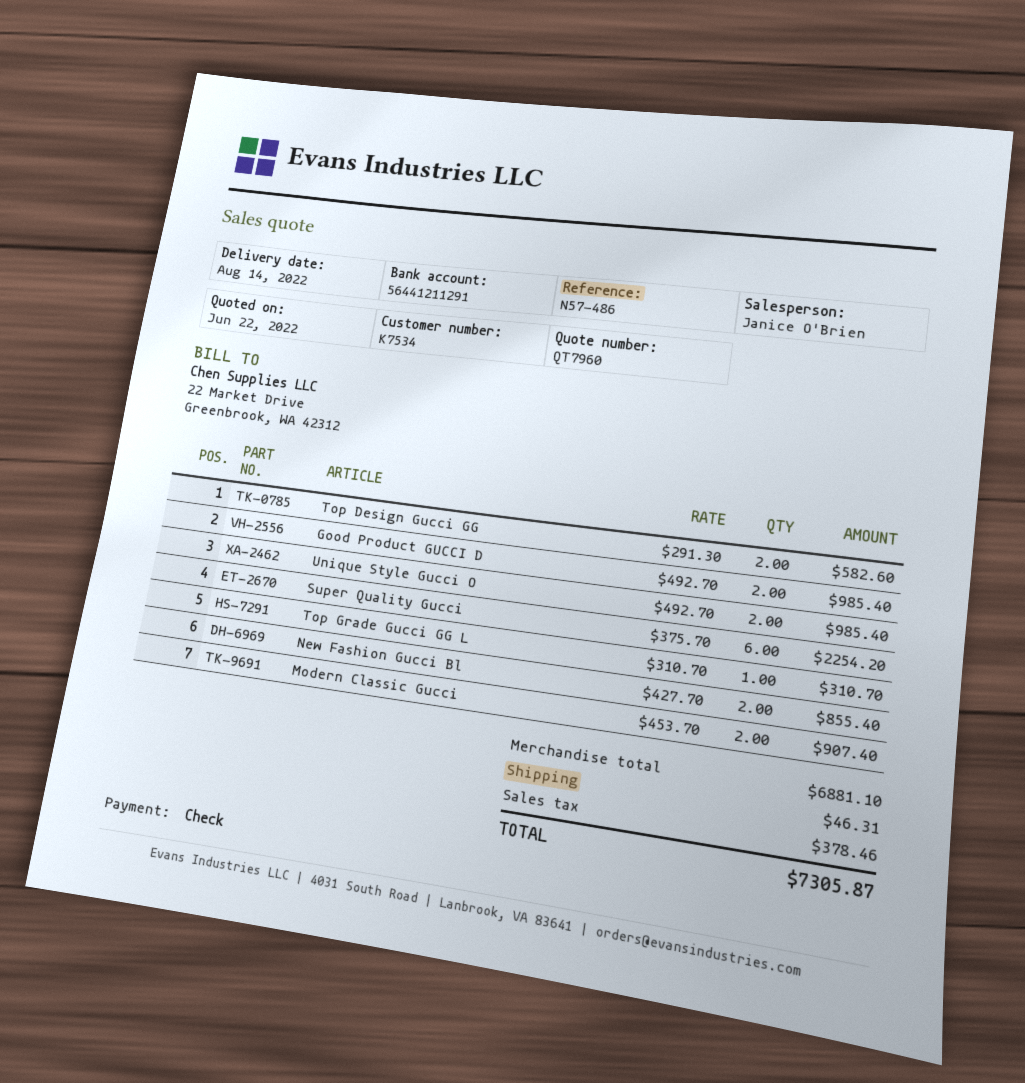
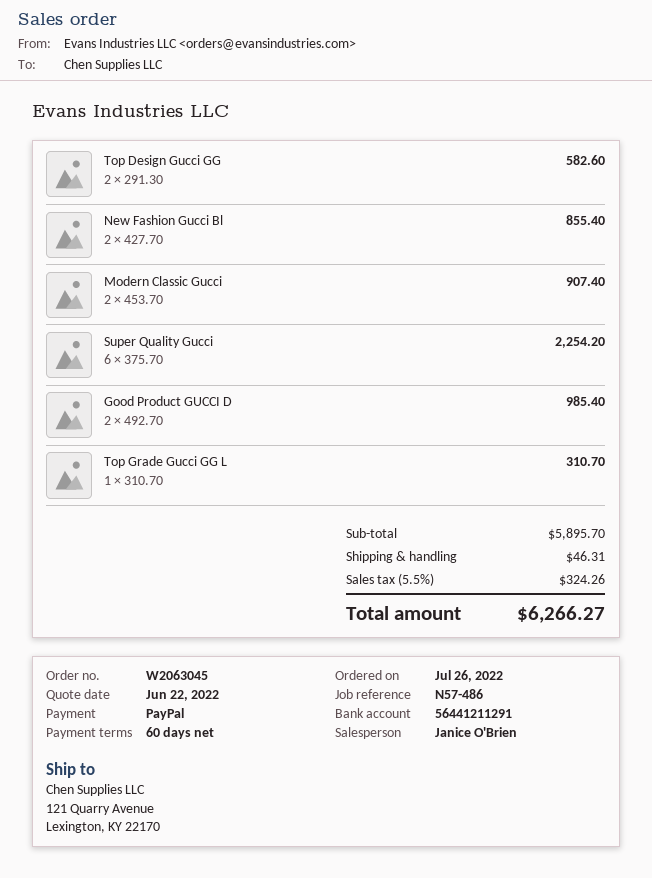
payment method: cheque -> PayPal
Unique Style Gucci O: 2 x 492.70 = 985.40 -> none
subtotal: 6881.10 -> 5895.70
tax: 378.46 -> 324.26
total: 7305.87 -> 6266.27

